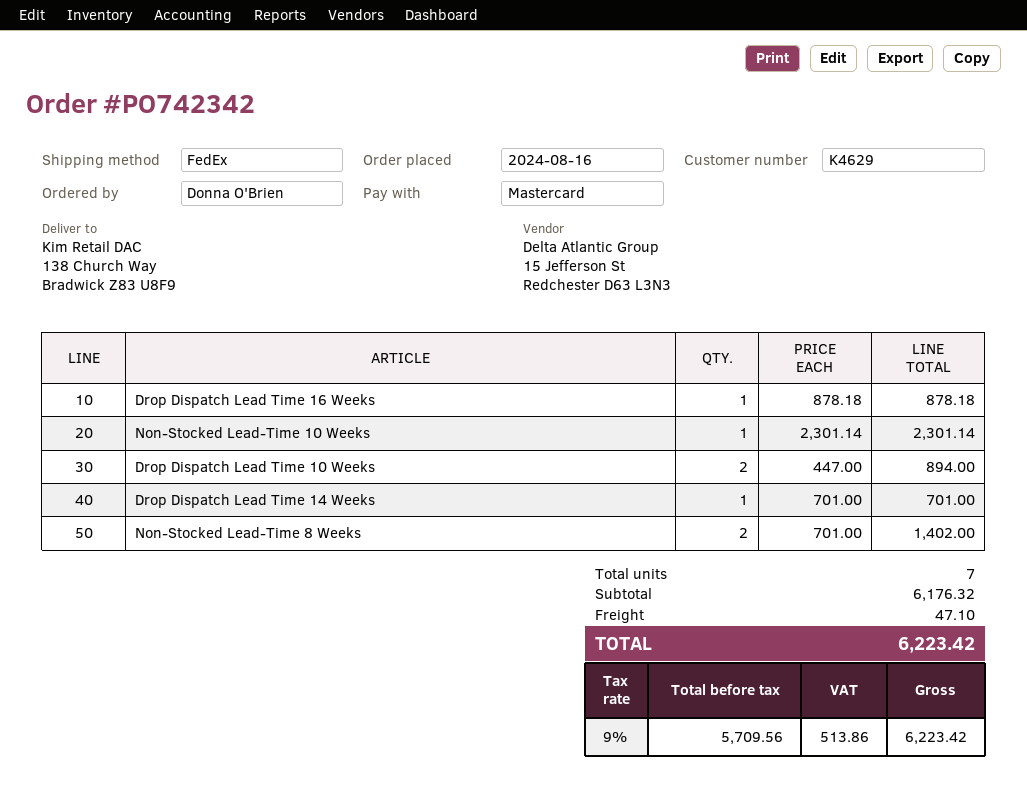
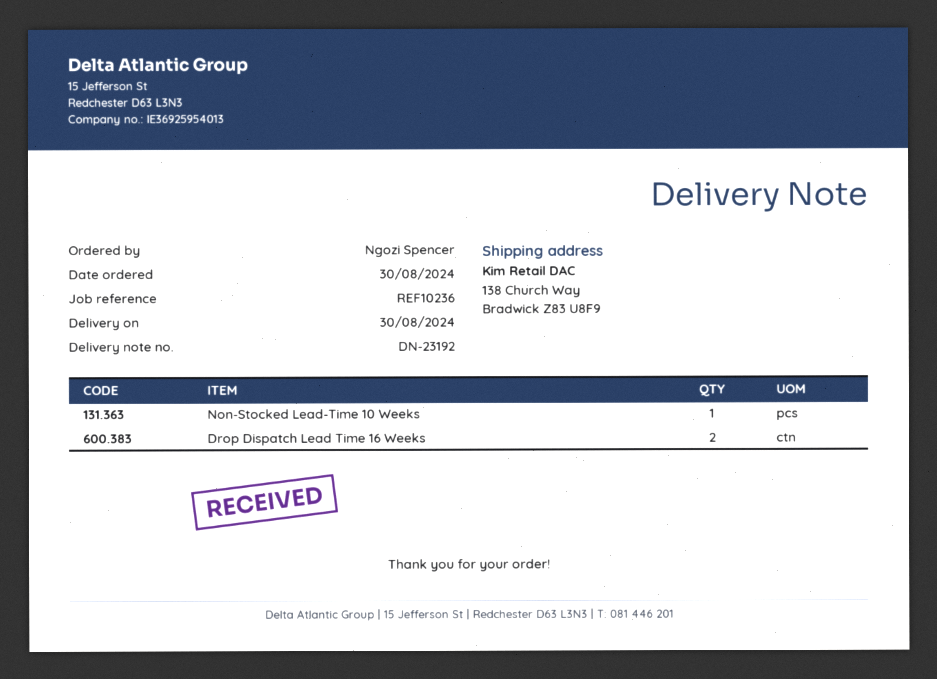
order date: 2024-08-16 -> 2024-08-30
ordered by: Donna O'Brien -> Ngozi Spencer
Drop Dispatch Lead Time 16 Weeks: 1 -> 2
Drop Dispatch Lead Time 10 Weeks: 2 -> none
Drop Dispatch Lead Time 14 Weeks: 1 -> none
Non-Stocked Lead-Time 8 Weeks: 2 -> none

